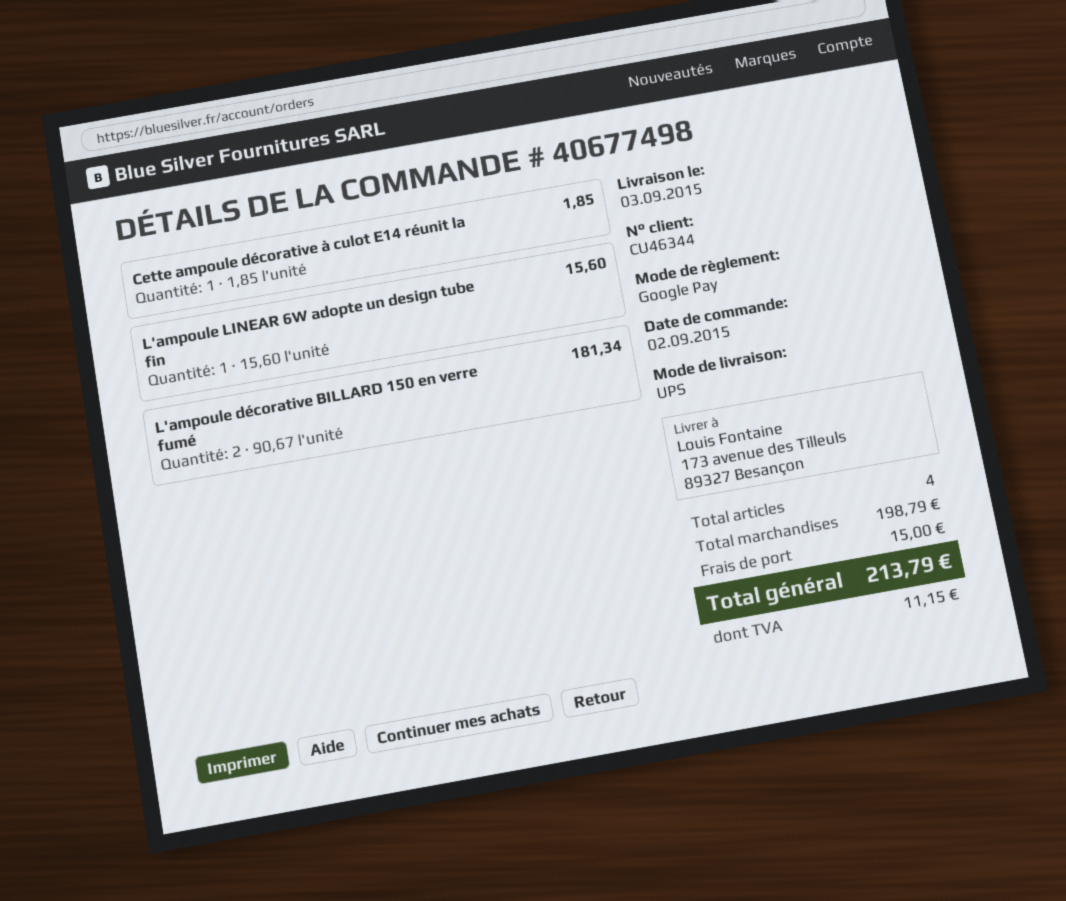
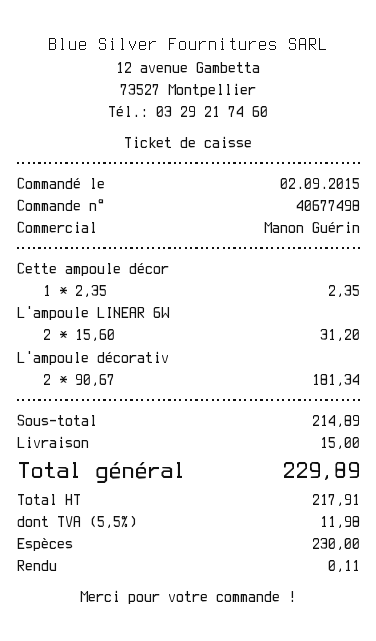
payment method: Google Pay -> cash
Cette ampoule décorative à culot E14 réunit la: 1 x 1.85 = 1.85 -> 1 x 2.35 = 2.35
L'ampoule LINEAR 6W adopte un design tube fin: 1 x 15.60 = 15.60 -> 2 x 15.60 = 31.20
subtotal: 198.79 -> 214.89
tax: 11.15 -> 11.98
total: 213.79 -> 229.89

